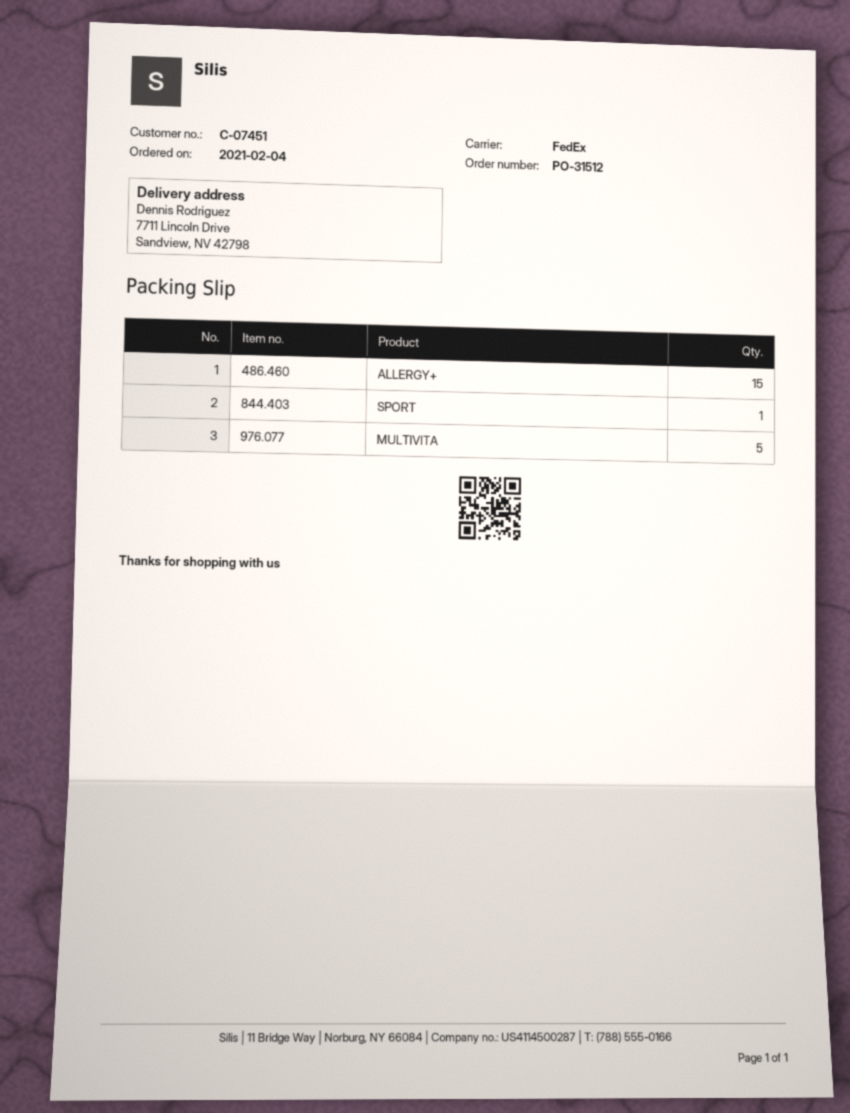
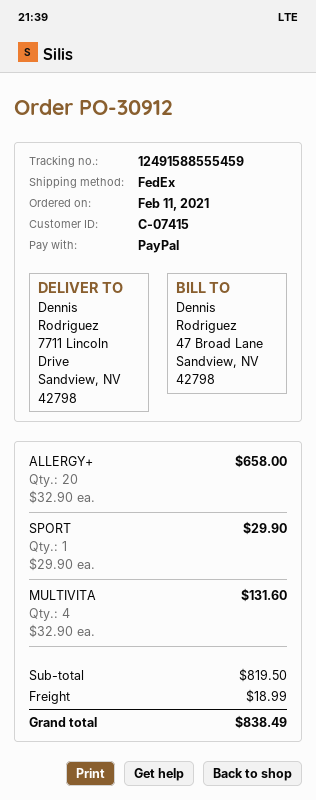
order number: PO-31512 -> PO-30912
order date: 2021-02-04 -> 2021-02-11
customer number: C-07451 -> C-07415
ALLERGY+: 15 -> 20
MULTIVITA: 5 -> 4

